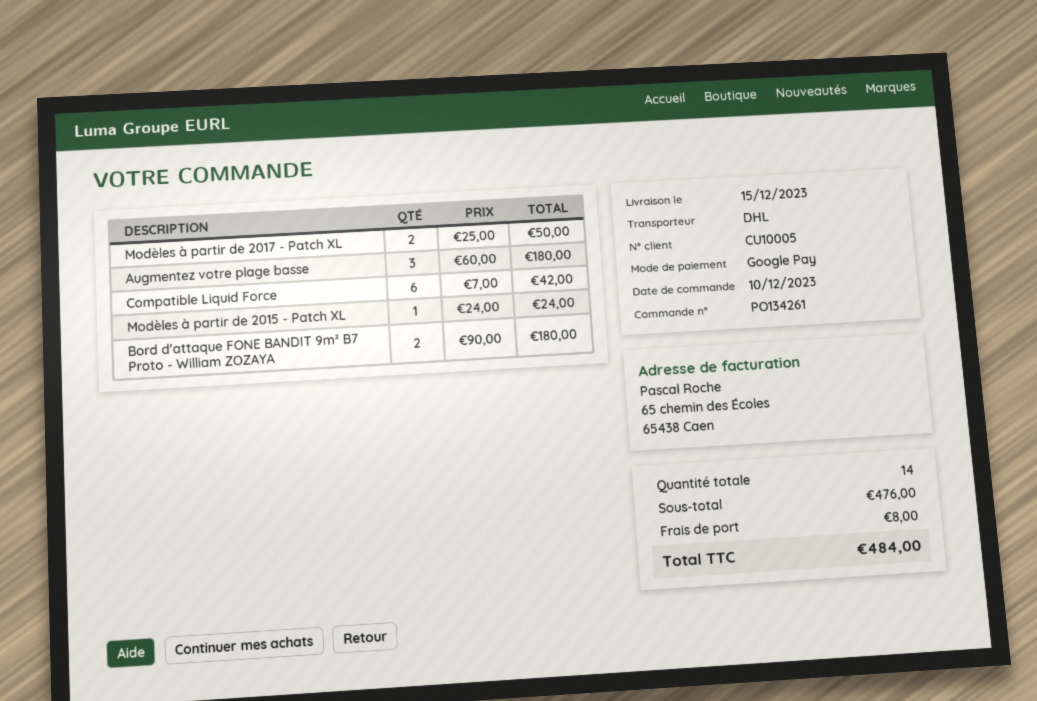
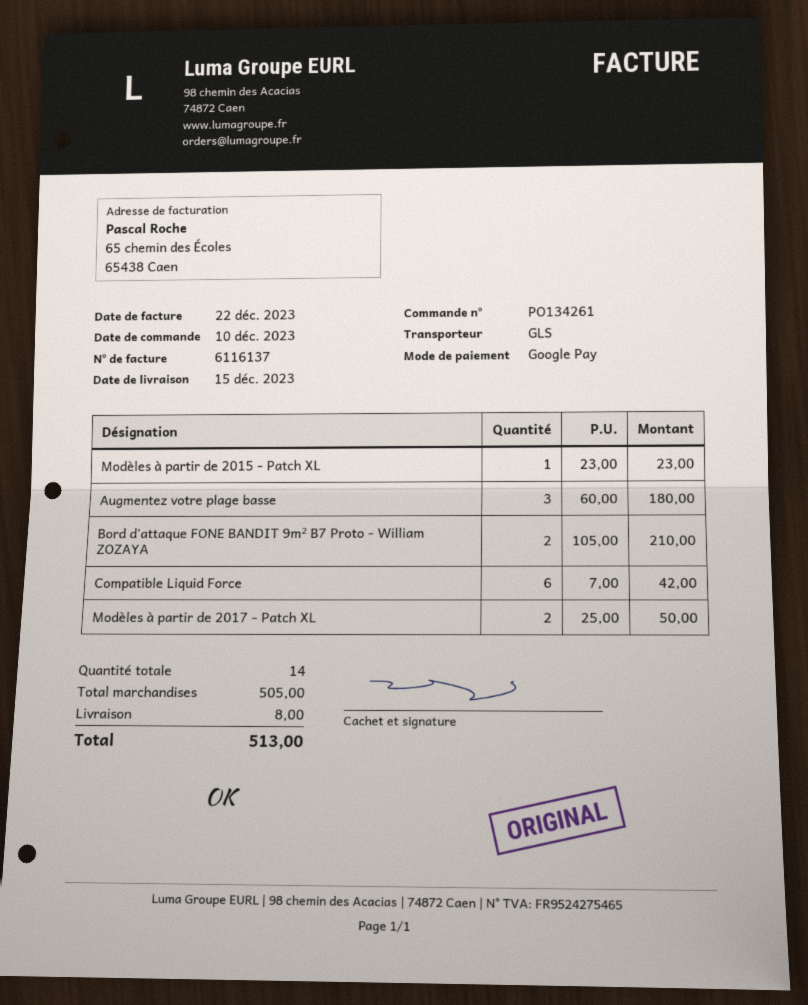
shipping method: DHL -> GLS
Modèles à partir de 2015 - Patch XL: 1 x 24.00 = 24.00 -> 1 x 23.00 = 23.00
Bord d'attaque FONE BANDIT 9m² B7 Proto - William ZOZAYA: 2 x 90.00 = 180.00 -> 2 x 105.00 = 210.00
subtotal: 476.00 -> 505.00
total: 484.00 -> 513.00

